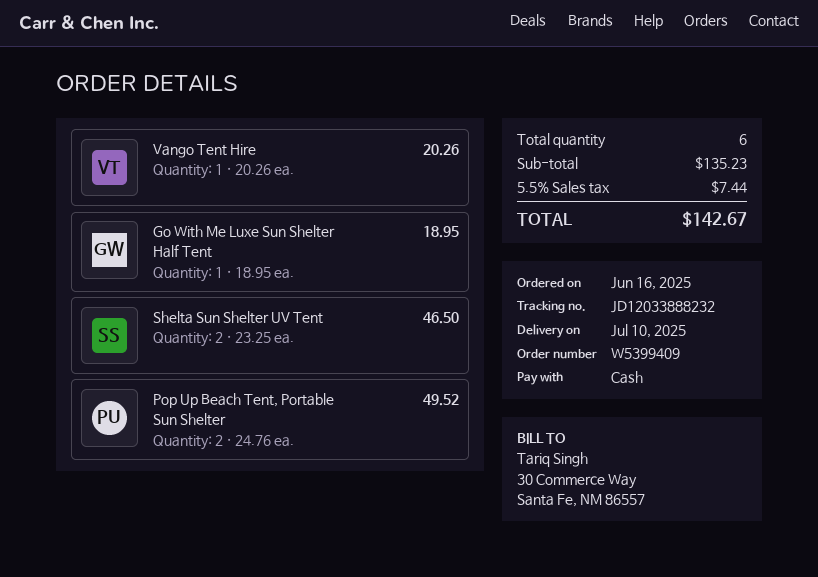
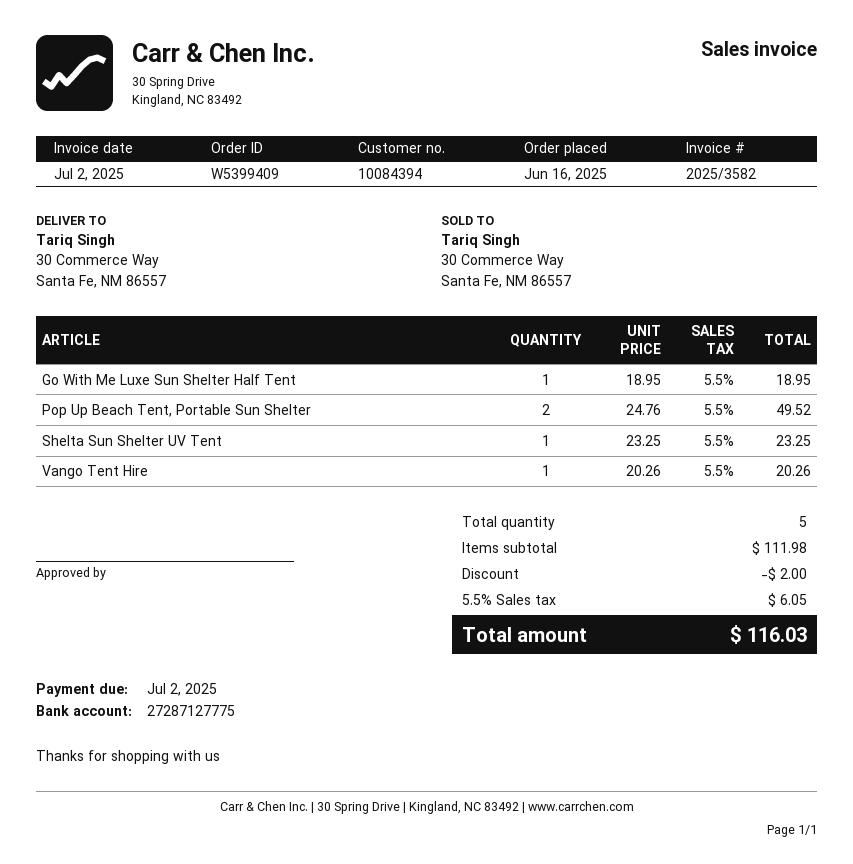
Shelta Sun Shelter UV Tent: 2 x 23.25 = 46.50 -> 1 x 23.25 = 23.25
total quantity: 6 -> 5
subtotal: 135.23 -> 111.98
discount: none -> 2.00
tax: 5.5% = 7.44 -> 5.5% = 6.05
total: 142.67 -> 116.03

